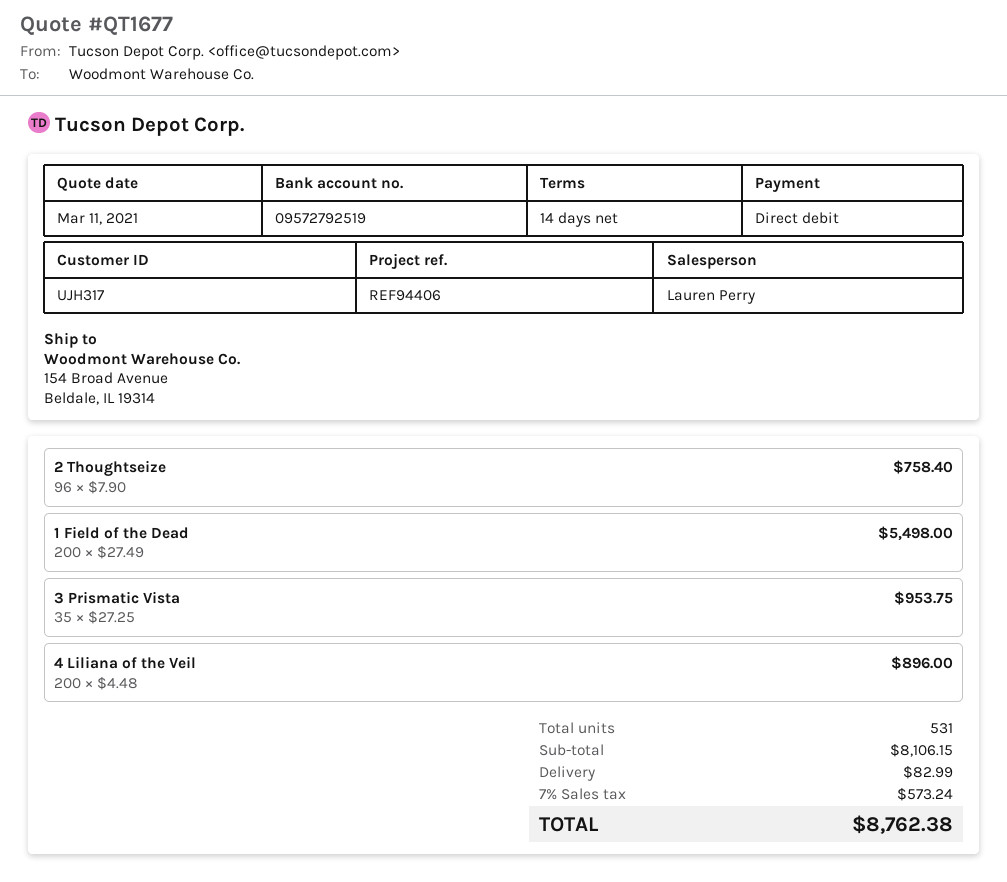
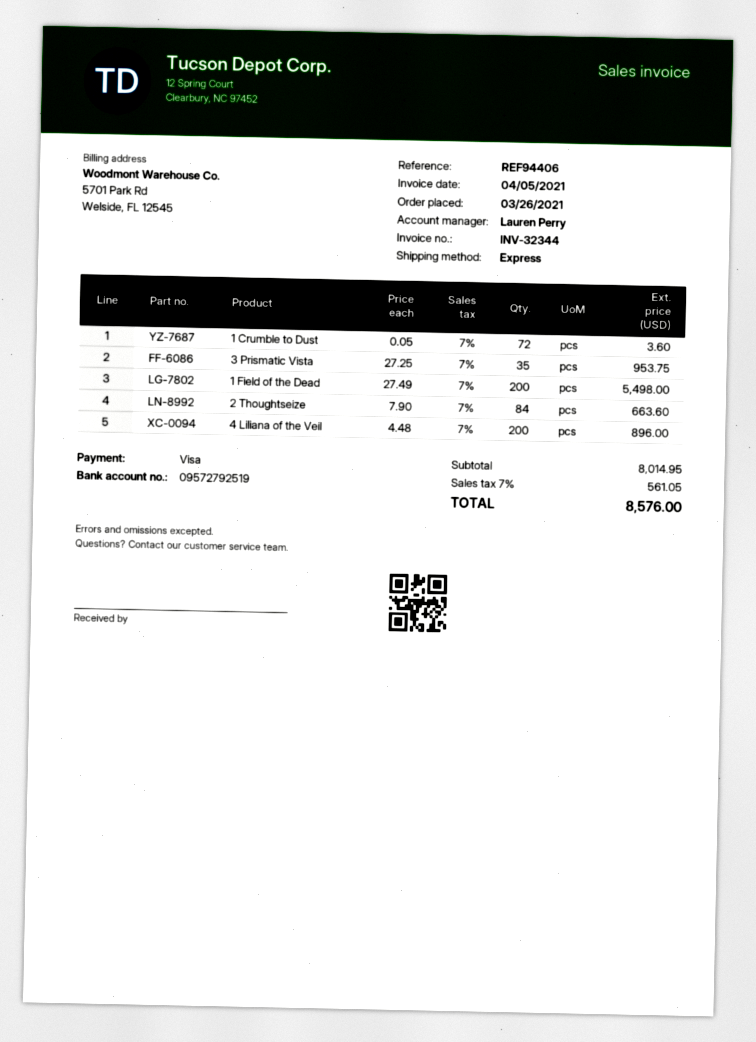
payment method: direct debit -> Visa
2 Thoughtseize: 96 x 7.90 = 758.40 -> 84 x 7.90 = 663.60
1 Crumble to Dust: none -> 72 x 0.05 = 3.60
subtotal: 8106.15 -> 8014.95
shipping: 82.99 -> none
tax: 7% = 573.24 -> 7% = 561.05
total: 8762.38 -> 8576.00

